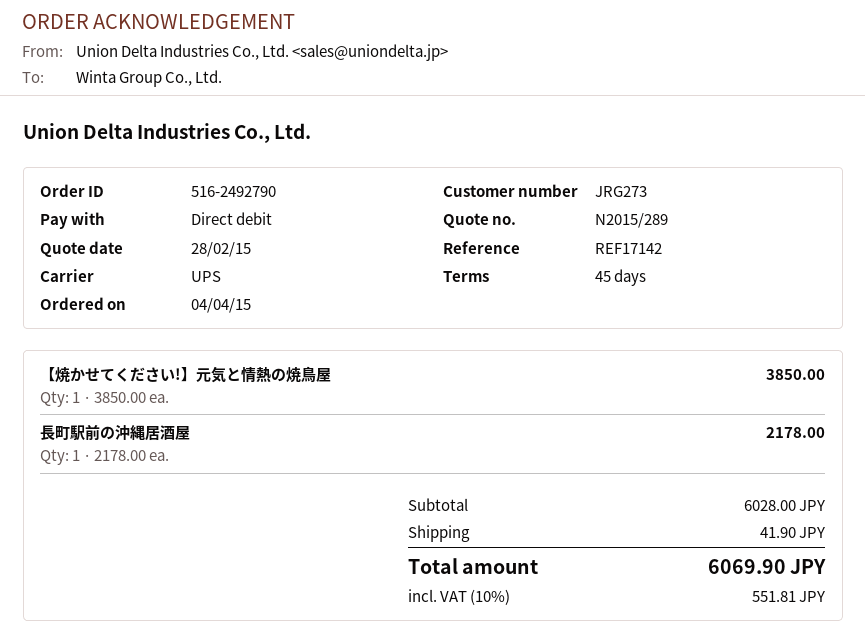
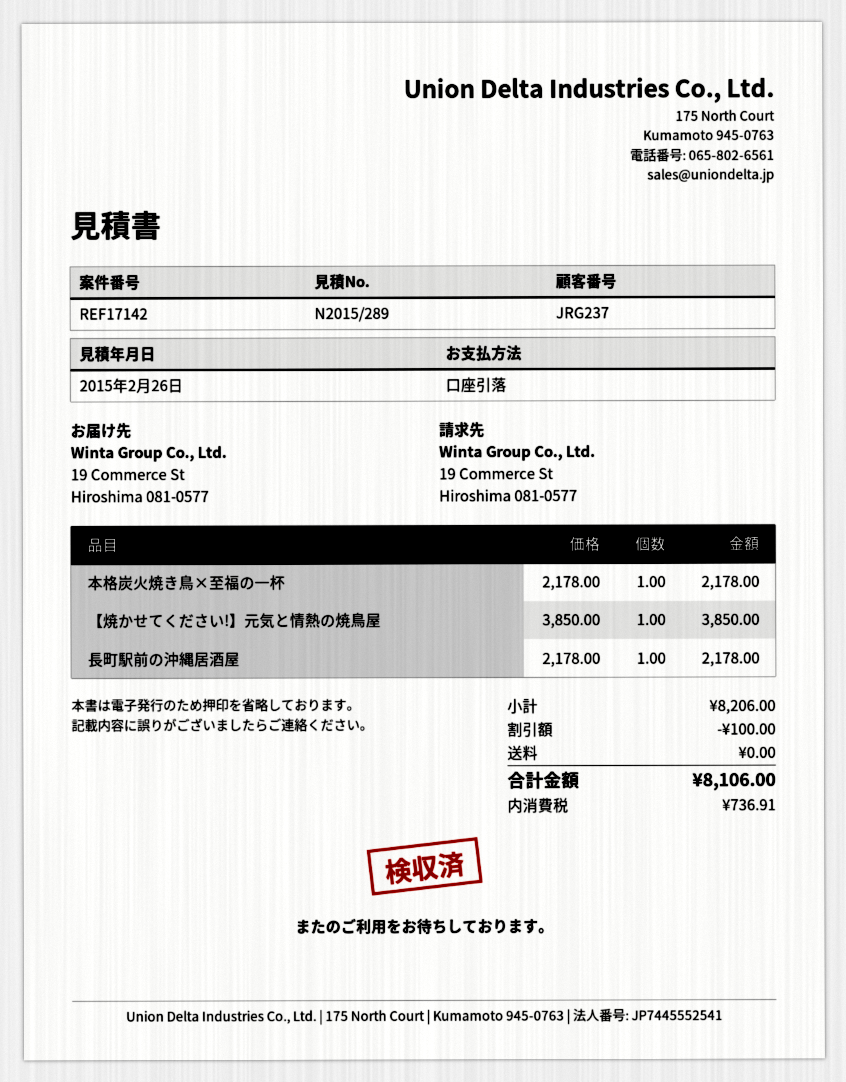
quote date: 2015-02-28 -> 2015-02-26
customer number: JRG273 -> JRG237
本格炭火焼き鳥×至福の一杯: none -> 1 x 2178.00 = 2178.00
subtotal: 6028.00 -> 8206.00
discount: none -> 100.00
shipping: 41.90 -> 0.00
tax: 551.81 -> 736.91
total: 6069.90 -> 8106.00

